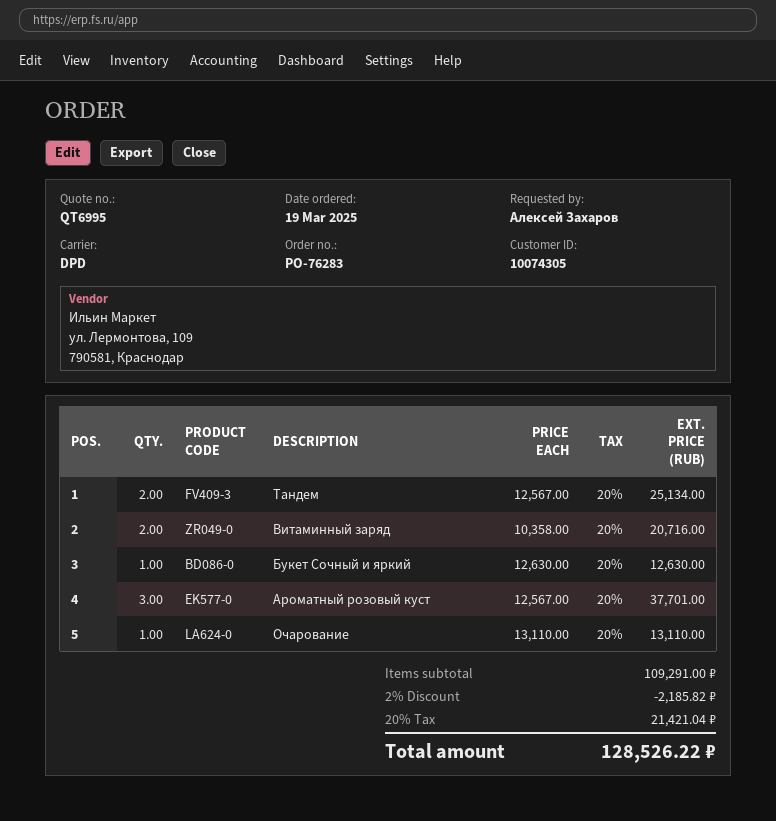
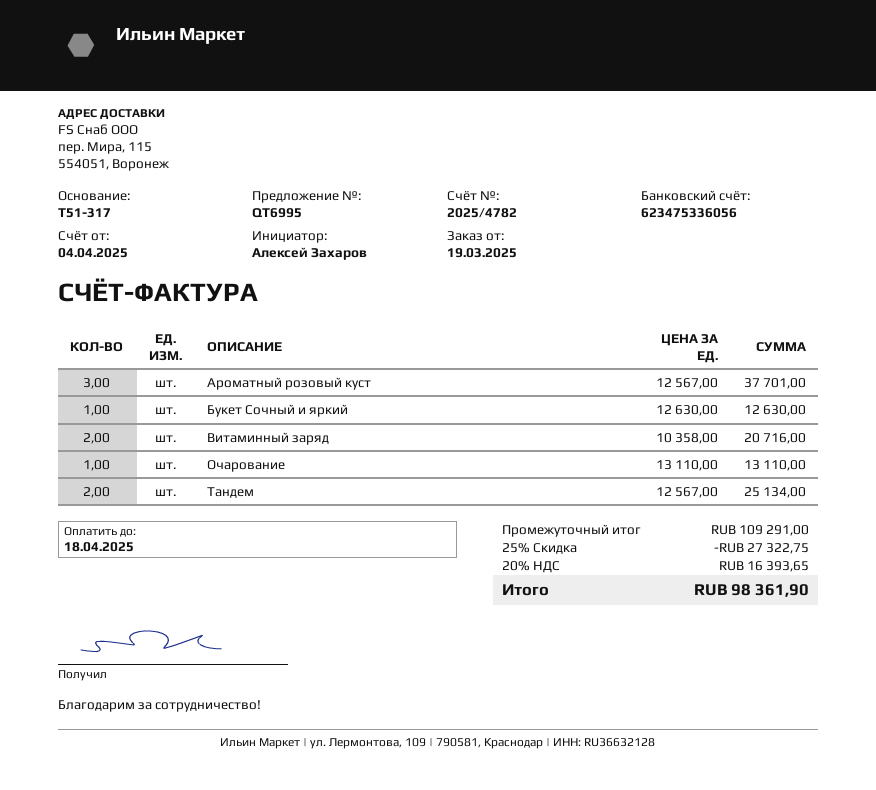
discount: 2% = 2185.82 -> 25% = 27322.75
tax: 20% = 21421.04 -> 20% = 16393.65
total: 128526.22 -> 98361.90

